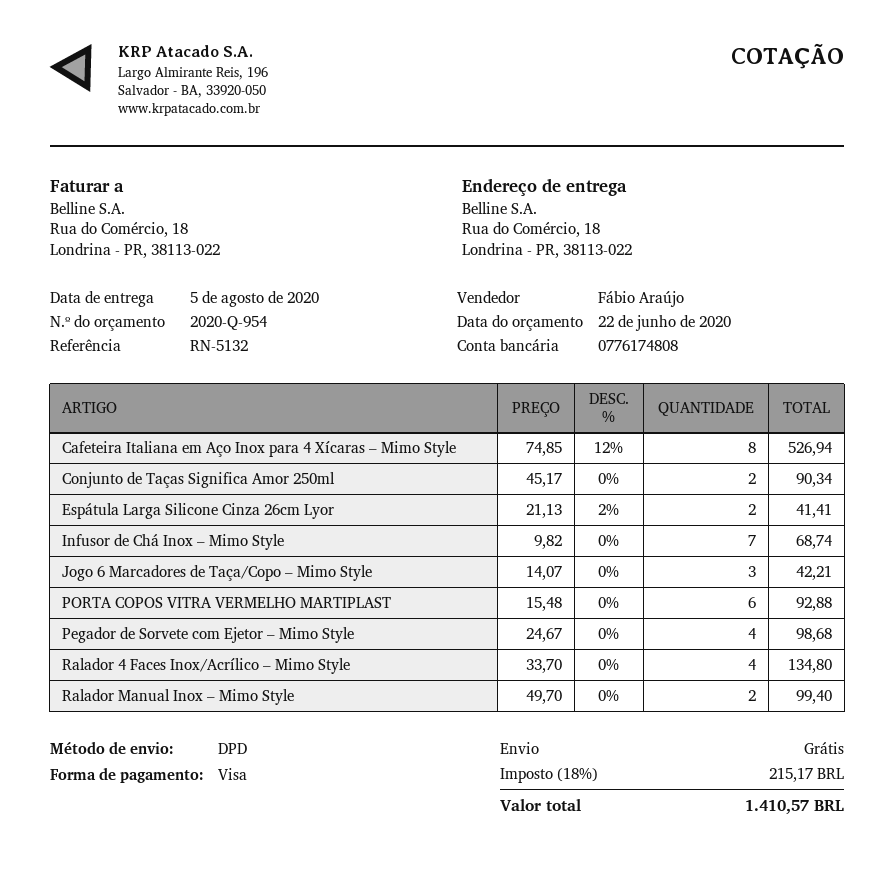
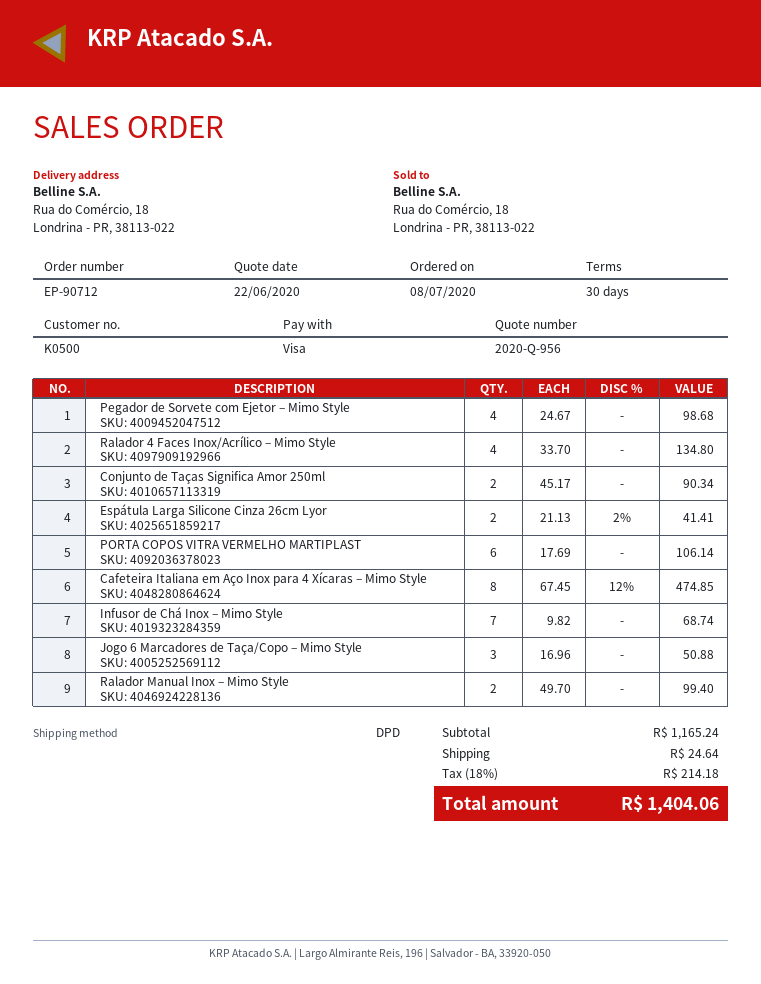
quote number: 2020-Q-954 -> 2020-Q-956
Cafeteira Italiana em Aço Inox para 4 Xícaras – Mimo Style: 8 x 74.85 - 12% = 526.94 -> 8 x 67.45 - 12% = 474.85
Jogo 6 Marcadores de Taça/Copo – Mimo Style: 3 x 14.07 = 42.21 -> 3 x 16.96 = 50.88
PORTA COPOS VITRA VERMELHO MARTIPLAST: 6 x 15.48 = 92.88 -> 6 x 17.69 = 106.14
shipping: 0.00 -> 24.64
tax: 18% = 215.17 -> 18% = 214.18
total: 1410.57 -> 1404.06

